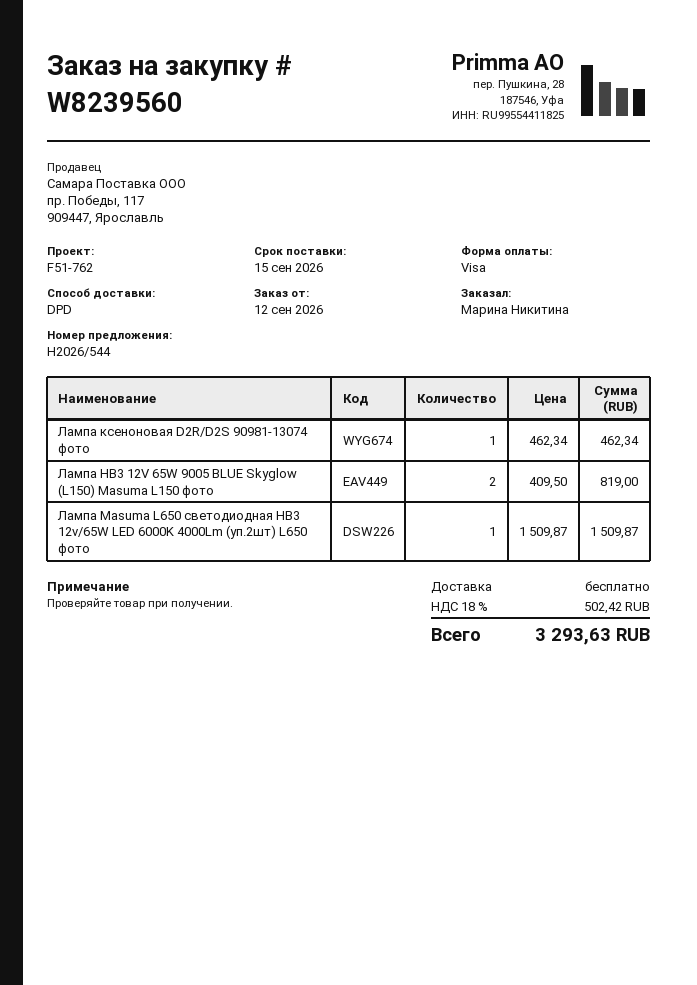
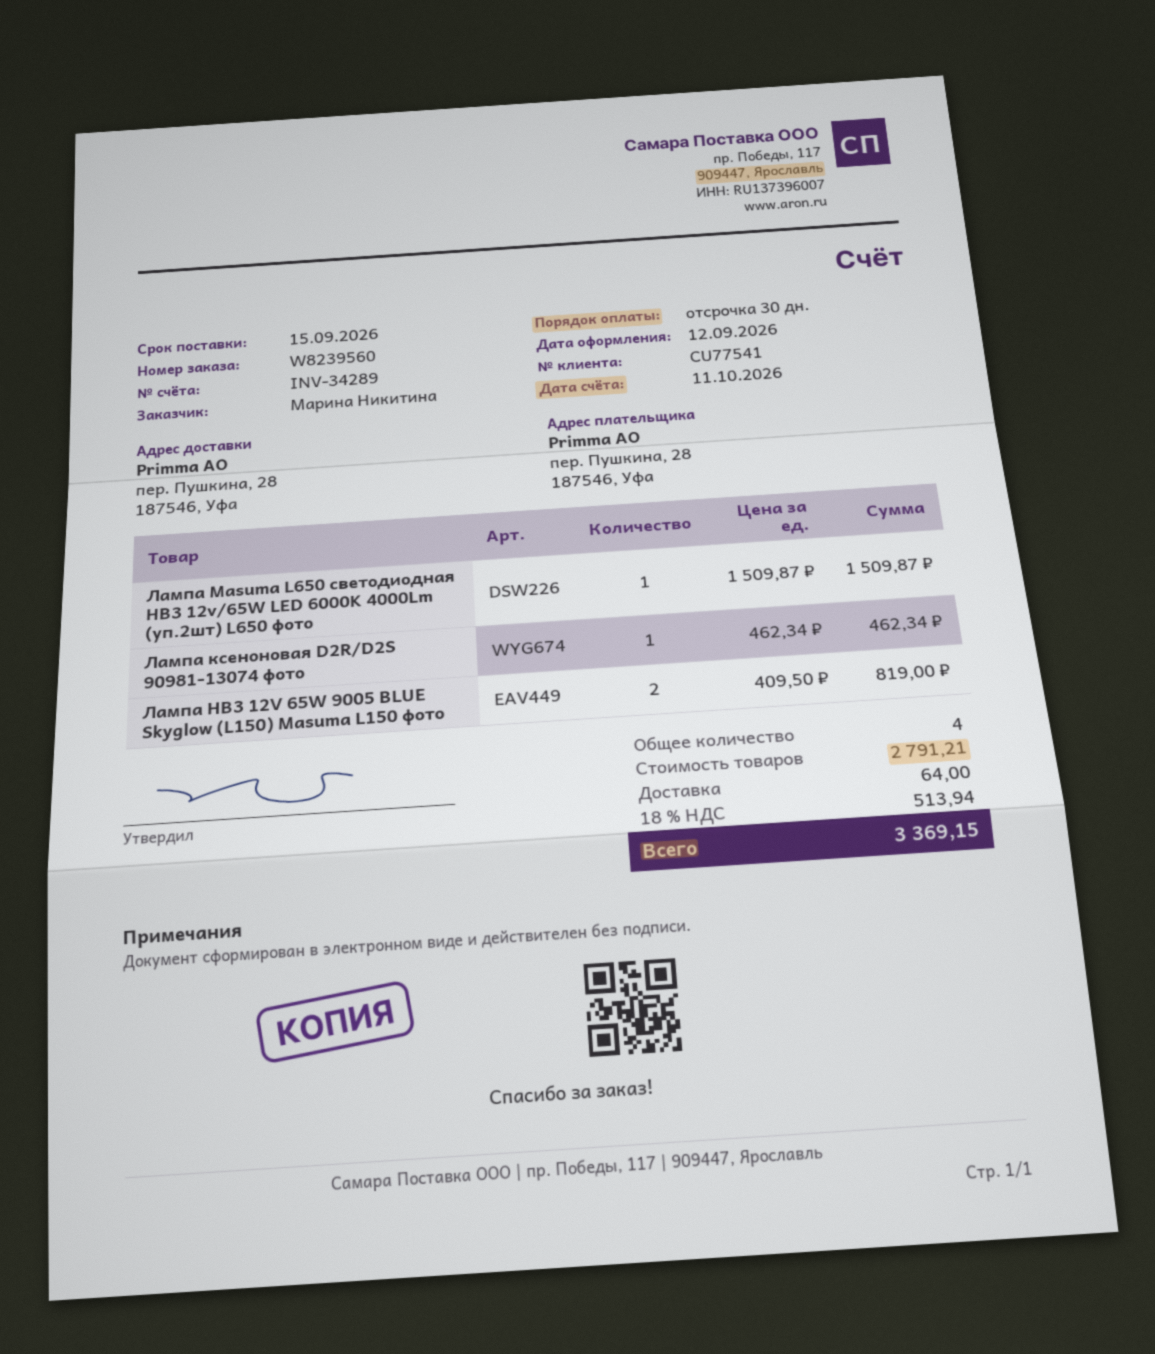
shipping: 0.00 -> 64.00
tax: 18% = 502.42 -> 18% = 513.94
total: 3293.63 -> 3369.15

